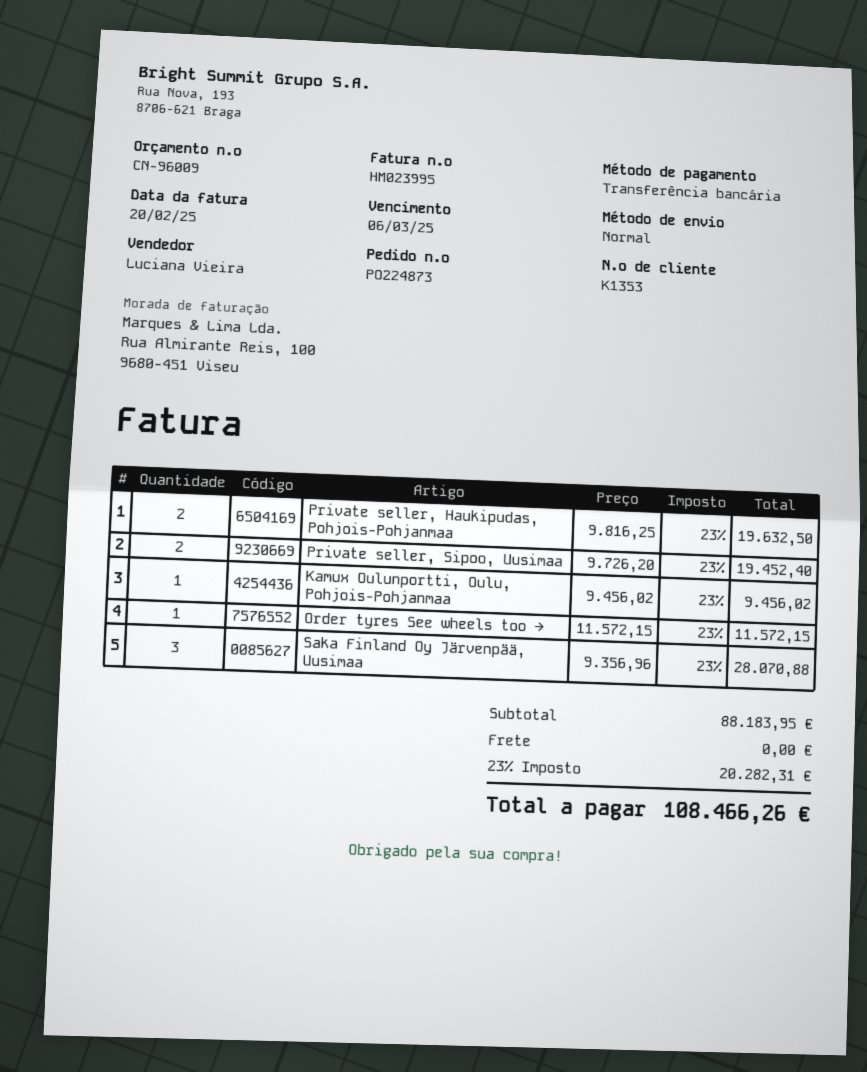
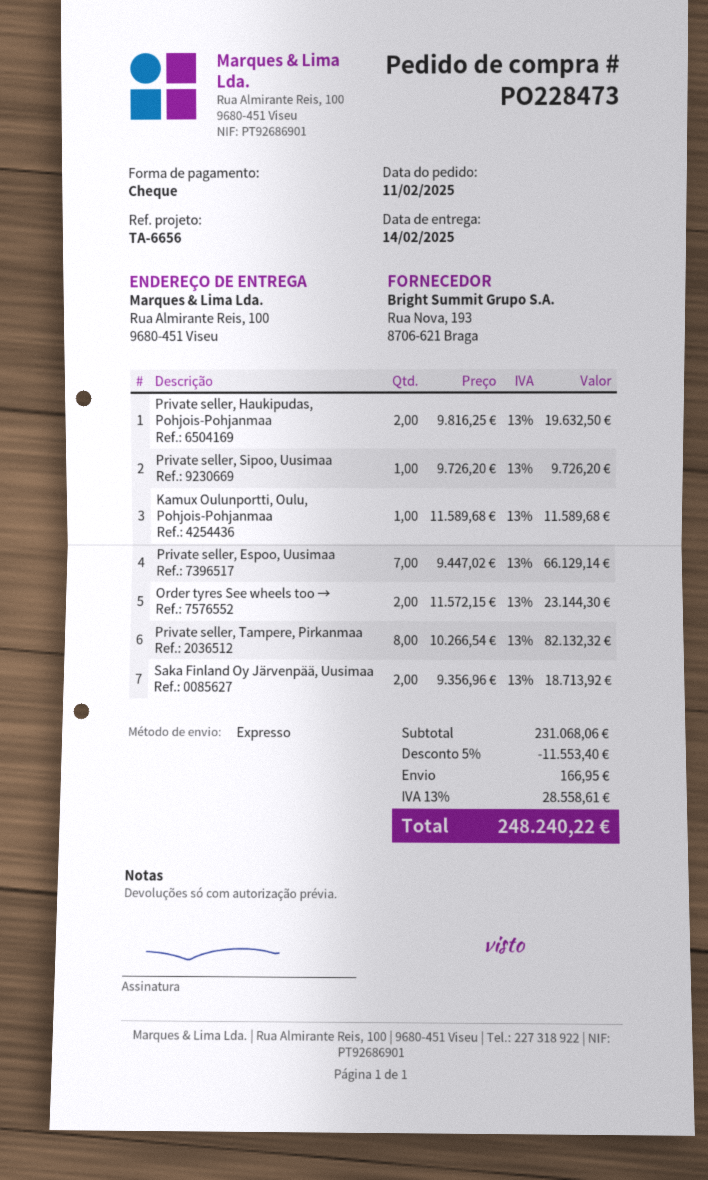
order number: PO224873 -> PO228473
payment method: bank transfer -> cheque
shipping method: standard -> express
Private seller, Sipoo, Uusimaa: 2 x 9726.20 = 19452.40 -> 1 x 9726.20 = 9726.20
Kamux Oulunportti, Oulu, Pohjois-Pohjanmaa: 1 x 9456.02 = 9456.02 -> 1 x 11589.68 = 11589.68
Order tyres See wheels too →: 1 x 11572.15 = 11572.15 -> 2 x 11572.15 = 23144.30
Saka Finland Oy Järvenpää, Uusimaa: 3 x 9356.96 = 28070.88 -> 2 x 9356.96 = 18713.92
Private seller, Espoo, Uusimaa: none -> 7 x 9447.02 = 66129.14
Private seller, Tampere, Pirkanmaa: none -> 8 x 10266.54 = 82132.32
subtotal: 88183.95 -> 231068.06
discount: none -> 5% = 11553.40
shipping: 0.00 -> 166.95
tax: 23% = 20282.31 -> 13% = 28558.61
total: 108466.26 -> 248240.22

